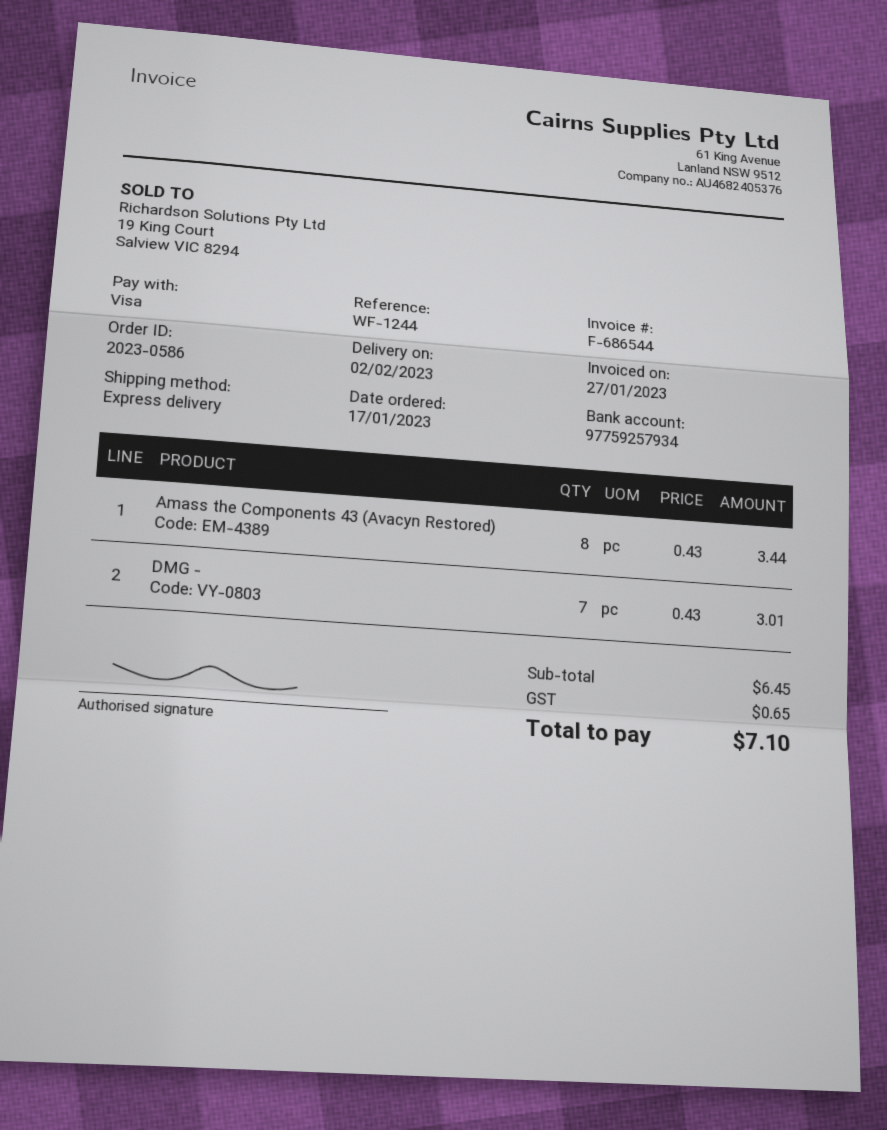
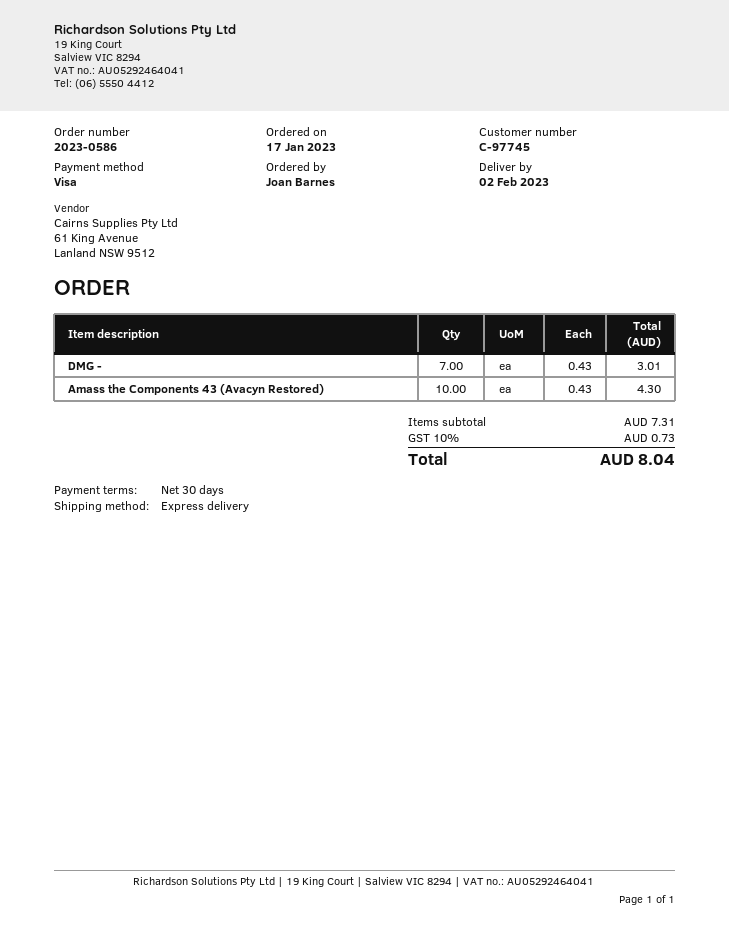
Amass the Components 43 (Avacyn Restored): 8 x 0.43 = 3.44 -> 10 x 0.43 = 4.30
subtotal: 6.45 -> 7.31
tax: 0.65 -> 0.73
total: 7.10 -> 8.04

